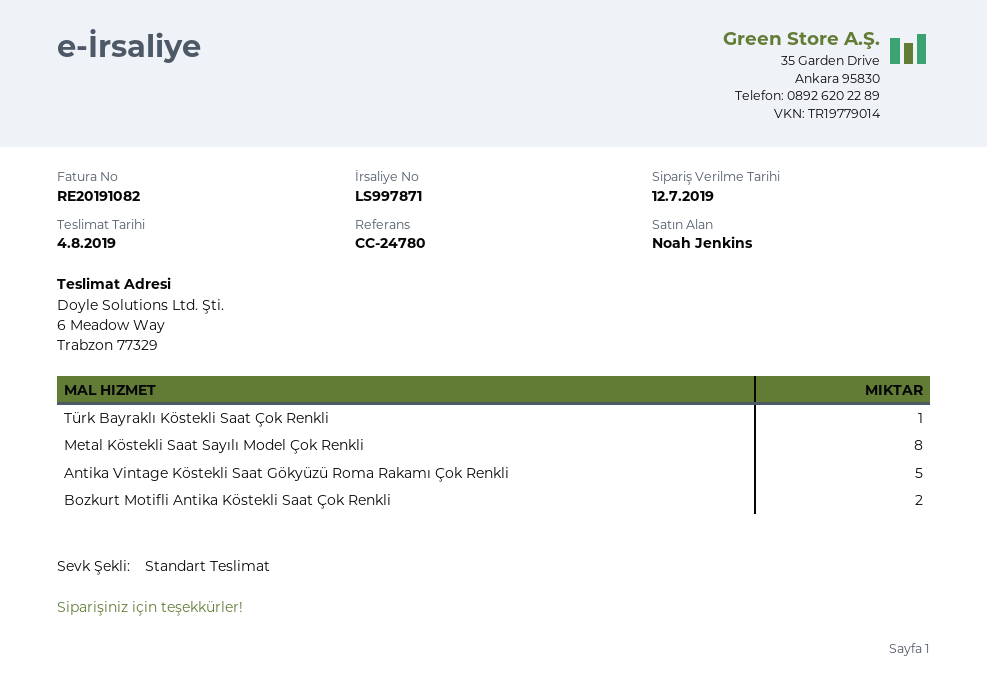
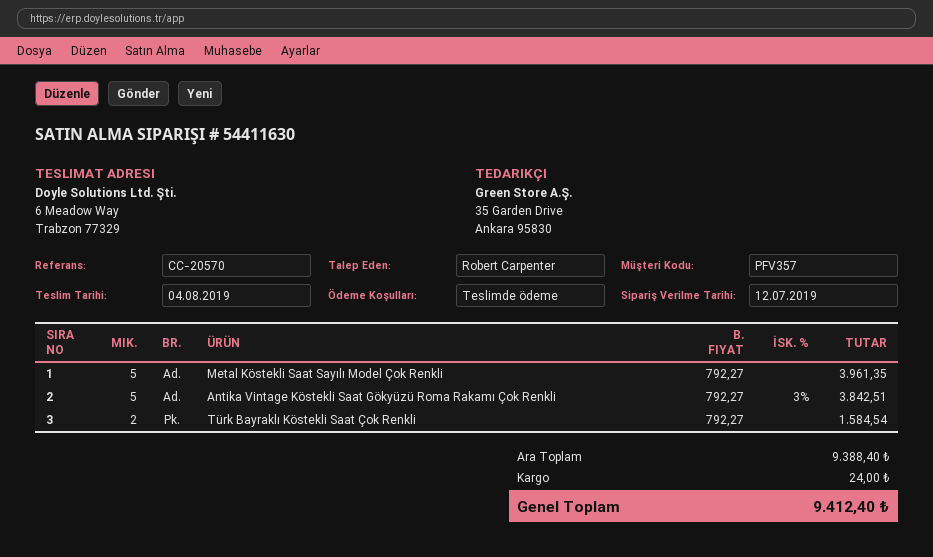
reference: CC-24780 -> CC-20570
ordered by: Noah Jenkins -> Robert Carpenter
Türk Bayraklı Köstekli Saat Çok Renkli: 1 -> 2
Metal Köstekli Saat Sayılı Model Çok Renkli: 8 -> 5
Bozkurt Motifli Antika Köstekli Saat Çok Renkli: 2 -> none

